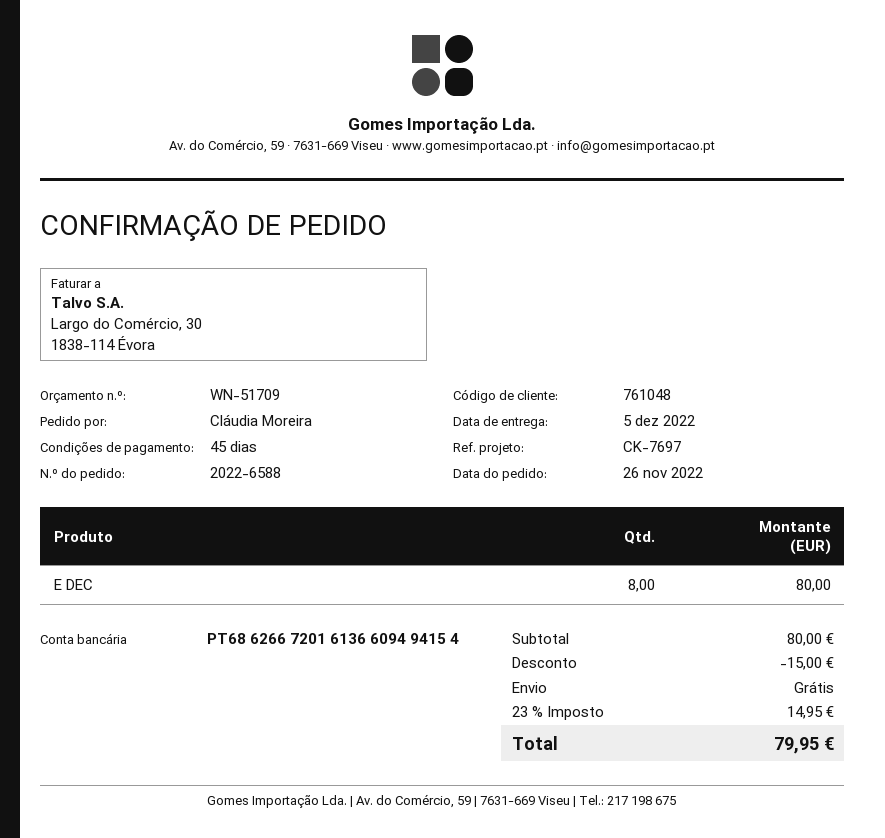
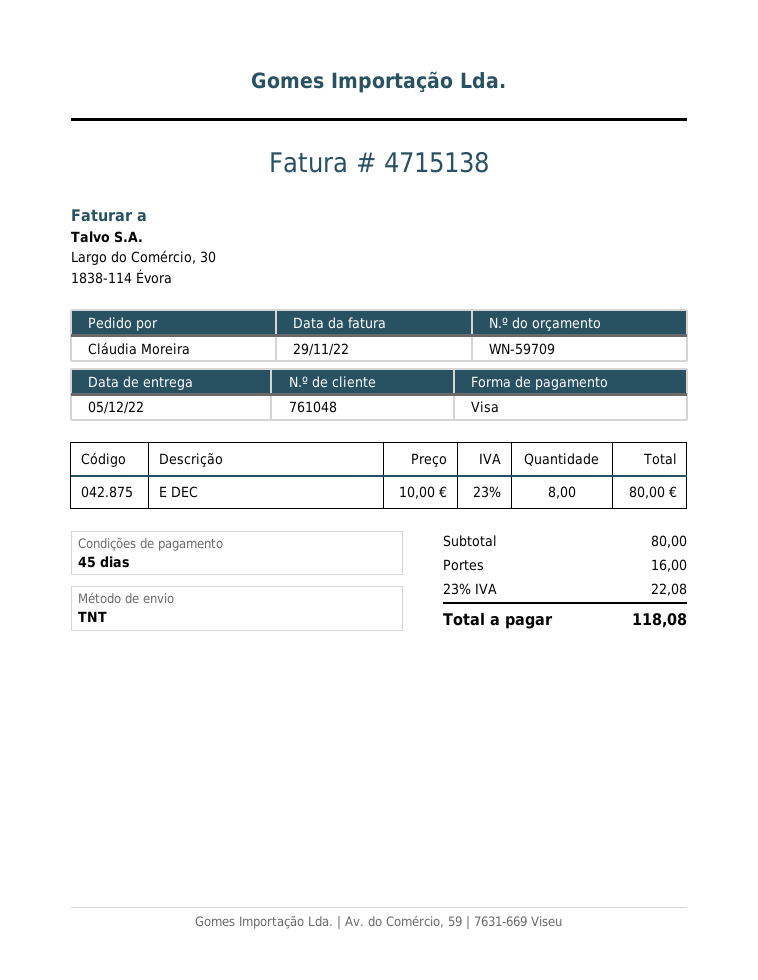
quote number: WN-51709 -> WN-59709
discount: 15.00 -> none
shipping: 0.00 -> 16.00
tax: 23% = 14.95 -> 23% = 22.08
total: 79.95 -> 118.08

